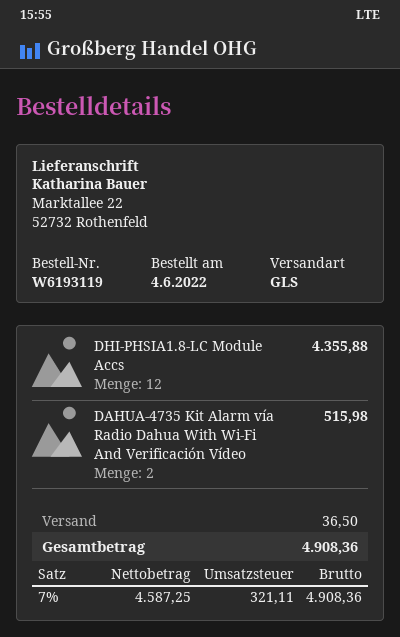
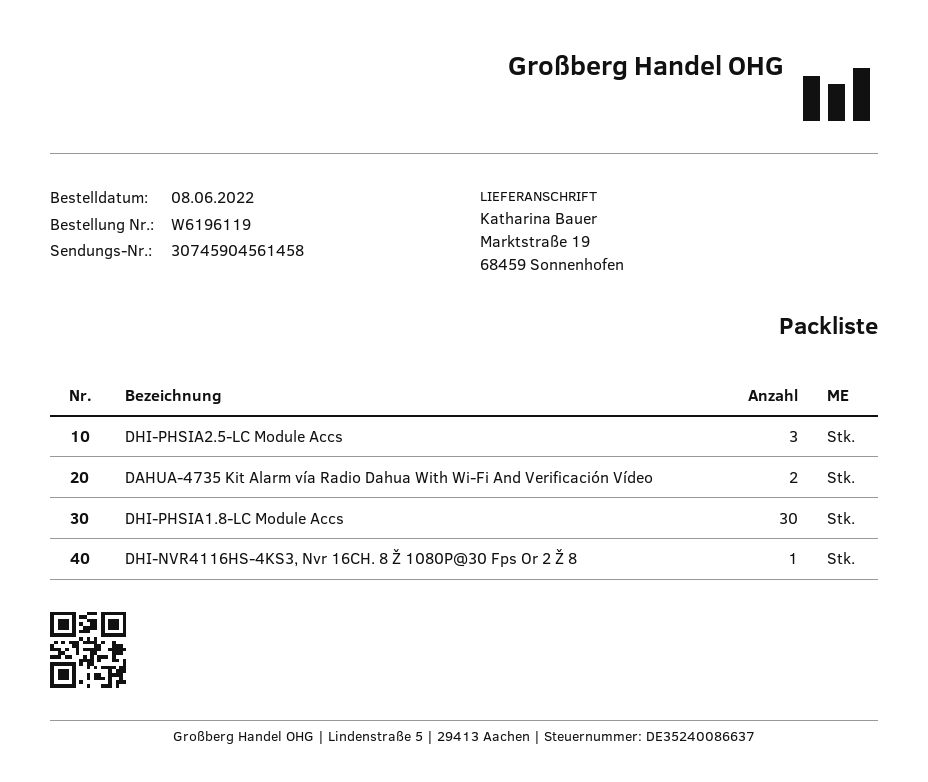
order number: W6193119 -> W6196119
order date: 2022-06-04 -> 2022-06-08
ship to: Marktallee 22, 52732 Rothenfeld -> Marktstraße 19, 68459 Sonnenhofen
DHI-PHSIA1.8-LC Module Accs: 12 -> 30
DHI-PHSIA2.5-LC Module Accs: none -> 3
DHI-NVR4116HS-4KS3, Nvr 16CH. 8 Ž 1080P@30 Fps Or 2 Ž 8: none -> 1

